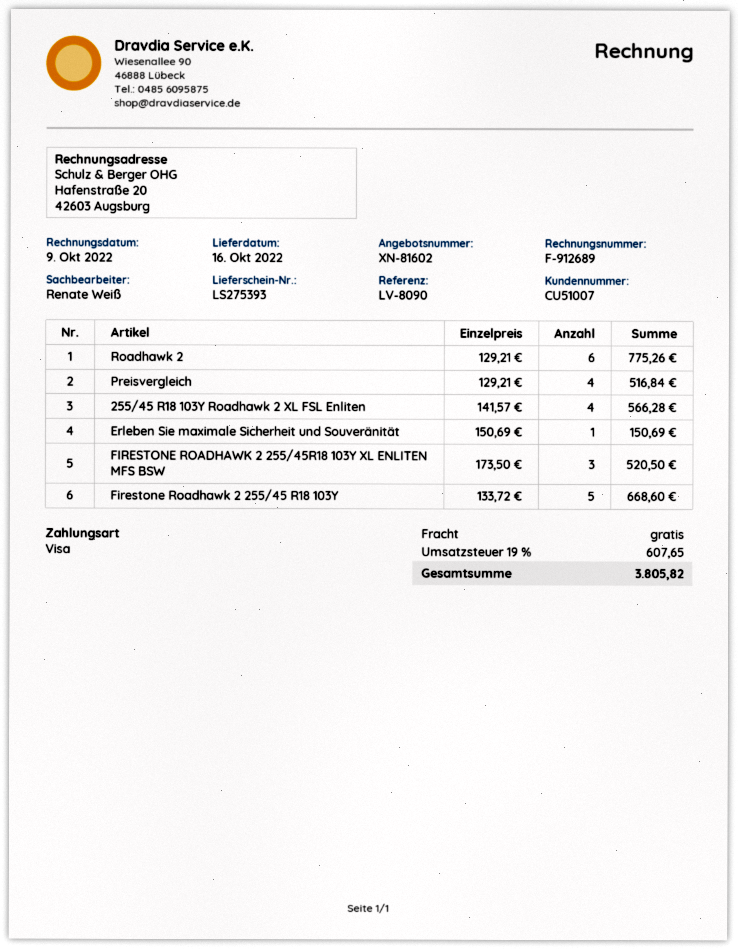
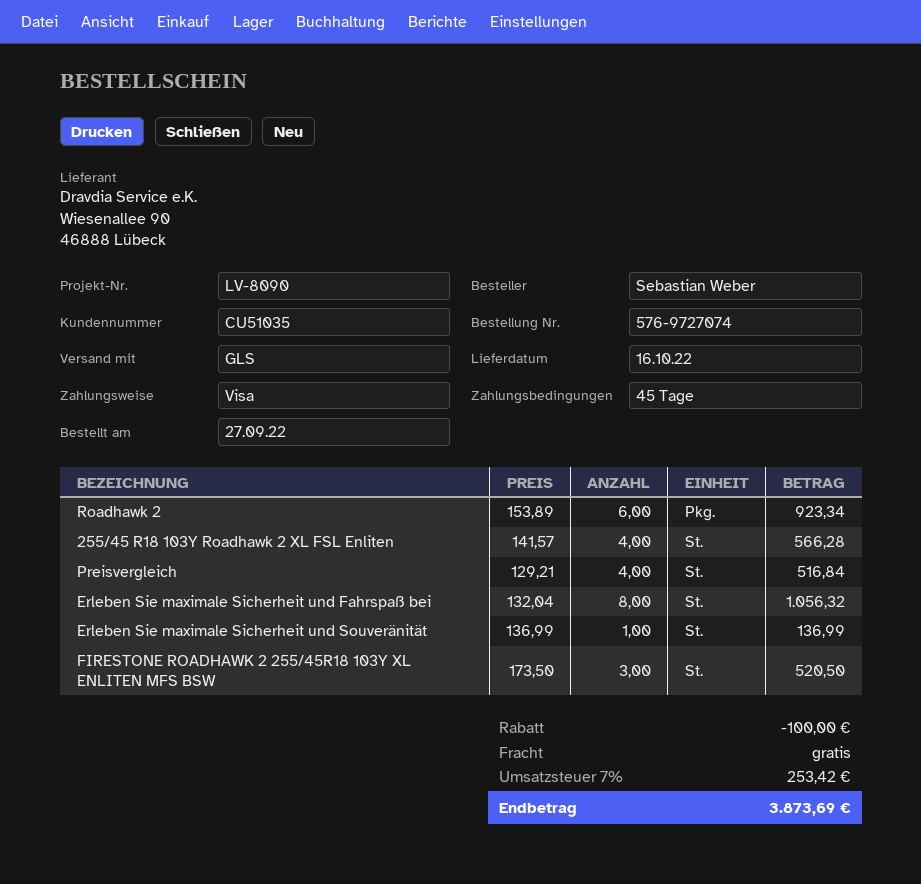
customer number: CU51007 -> CU51035
Roadhawk 2: 6 x 129.21 = 775.26 -> 6 x 153.89 = 923.34
Erleben Sie maximale Sicherheit und Souveränität: 1 x 150.69 = 150.69 -> 1 x 136.99 = 136.99
Firestone Roadhawk 2 255/45 R18 103Y: 5 x 133.72 = 668.60 -> none
Erleben Sie maximale Sicherheit und Fahrspaß bei: none -> 8 x 132.04 = 1056.32
discount: none -> 100.00
tax: 19% = 607.65 -> 7% = 253.42
total: 3805.82 -> 3873.69

